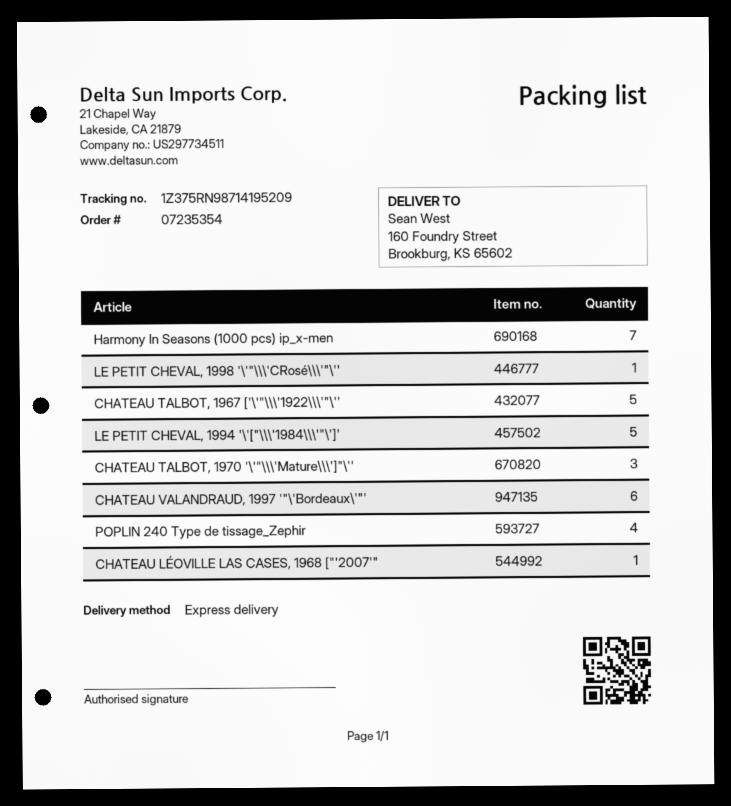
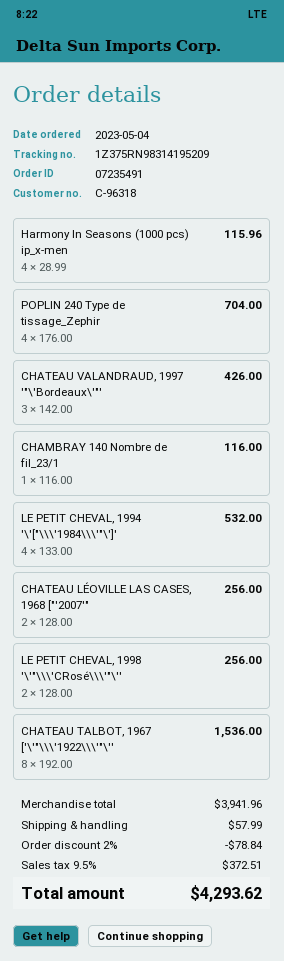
order number: 07235354 -> 07235491
tracking number: 1Z375RN98714195209 -> 1Z375RN98314195209
Harmony In Seasons (1000 pcs) ip_x-men: 7 -> 4
LE PETIT CHEVAL, 1998 '\'"\\\'CRosé\\\'"\'': 1 -> 2
CHATEAU TALBOT, 1967 ['\'"\\\'1922\\\'"\'': 5 -> 8
LE PETIT CHEVAL, 1994 '\'["\\\'1984\\\'"\']': 5 -> 4
CHATEAU TALBOT, 1970 '\'"\\\'Mature\\\']"\'': 3 -> none
CHATEAU VALANDRAUD, 1997 '"\'Bordeaux\'"': 6 -> 3
CHATEAU LÉOVILLE LAS CASES, 1968 ["'2007'": 1 -> 2
CHAMBRAY 140 Nombre de fil_23/1: none -> 1

